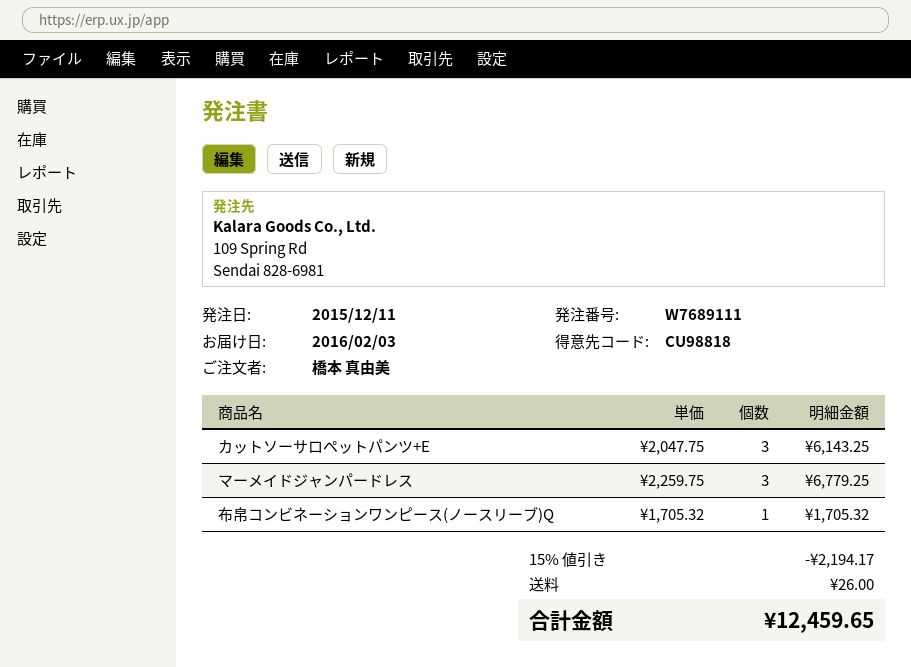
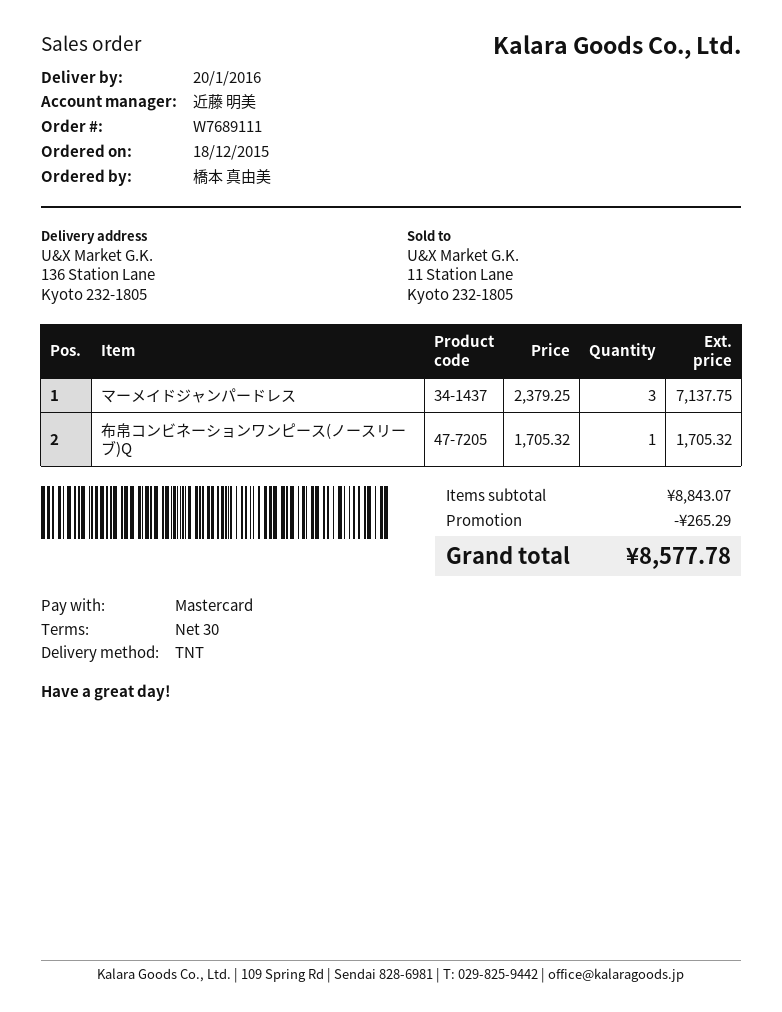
order date: 2015-12-11 -> 2015-12-18
delivery date: 2016-02-03 -> 2016-01-20
カットソーサロペットパンツ+E: 3 x 2047.75 = 6143.25 -> none
マーメイドジャンパードレス: 3 x 2259.75 = 6779.25 -> 3 x 2379.25 = 7137.75
discount: 2194.17 -> 265.29
shipping: 26.00 -> none
total: 12459.65 -> 8577.78

